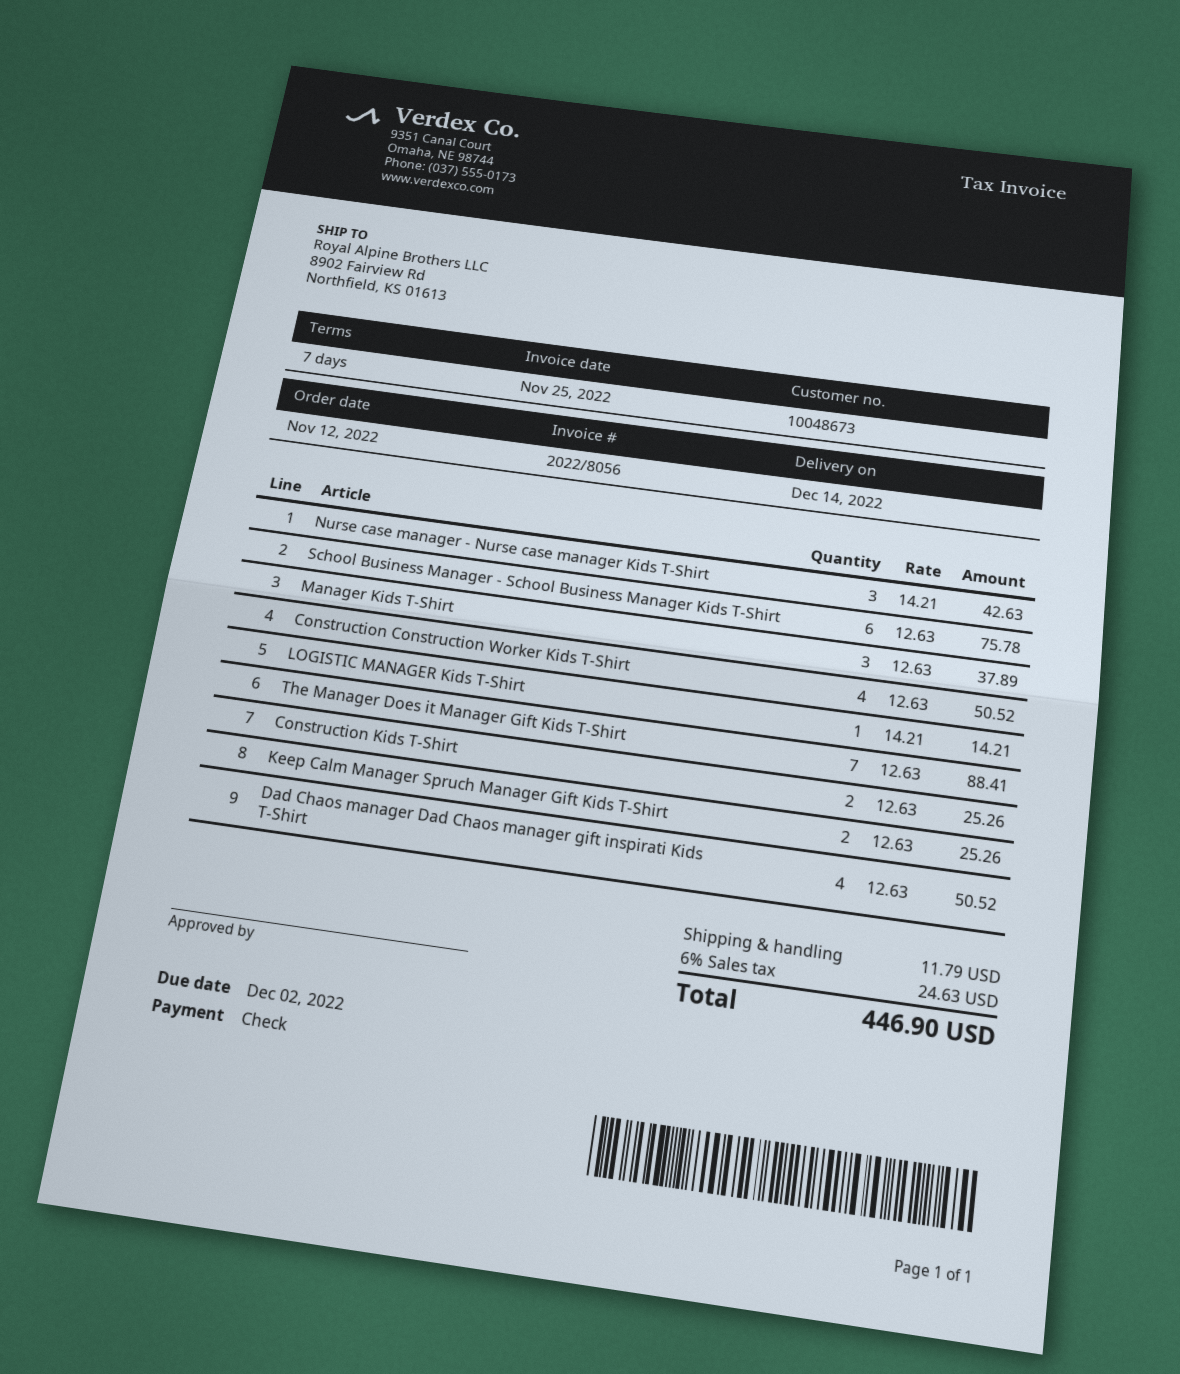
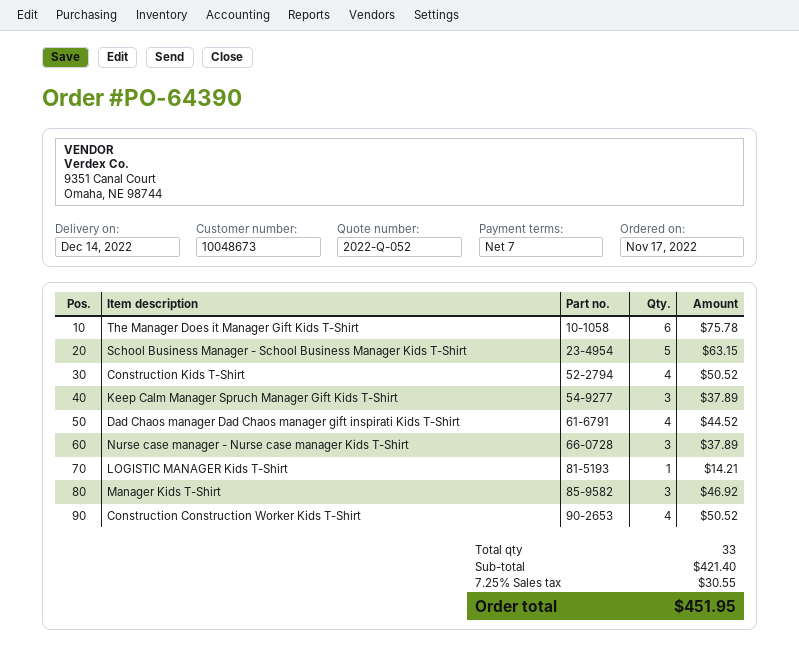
order date: 2022-11-12 -> 2022-11-17
Nurse case manager - Nurse case manager Kids T-Shirt: 3 for 42.63 -> 3 for 37.89
School Business Manager - School Business Manager Kids T-Shirt: 6 for 75.78 -> 5 for 63.15
Manager Kids T-Shirt: 3 for 37.89 -> 3 for 46.92
The Manager Does it Manager Gift Kids T-Shirt: 7 for 88.41 -> 6 for 75.78
Construction Kids T-Shirt: 2 for 25.26 -> 4 for 50.52
Keep Calm Manager Spruch Manager Gift Kids T-Shirt: 2 for 25.26 -> 3 for 37.89
Dad Chaos manager Dad Chaos manager gift inspirati Kids T-Shirt: 4 for 50.52 -> 4 for 44.52
shipping: 11.79 -> none
tax: 6% = 24.63 -> 7.25% = 30.55
total: 446.90 -> 451.95

